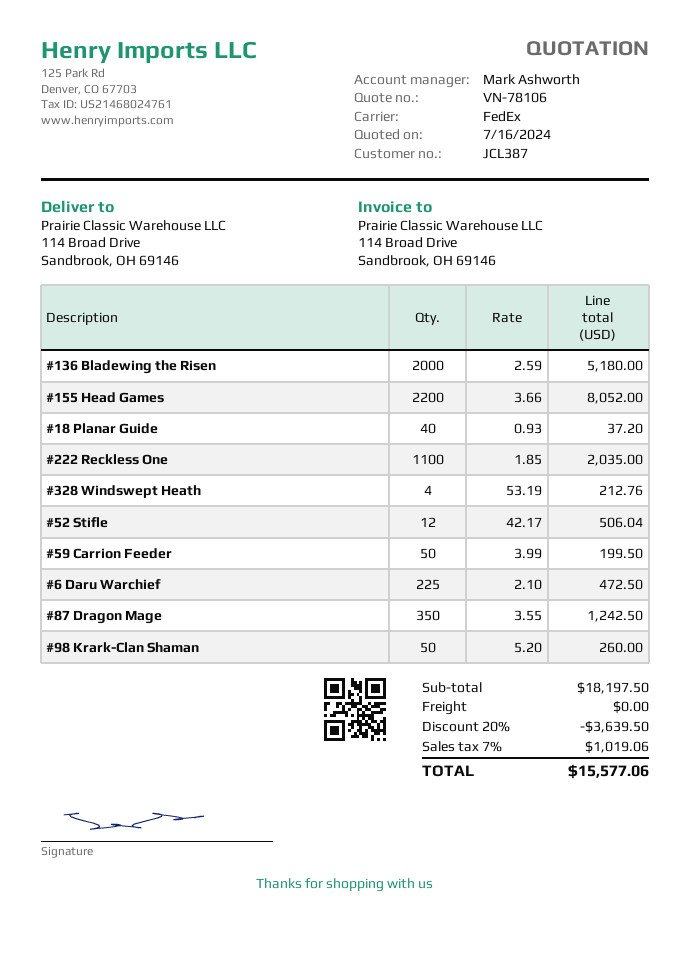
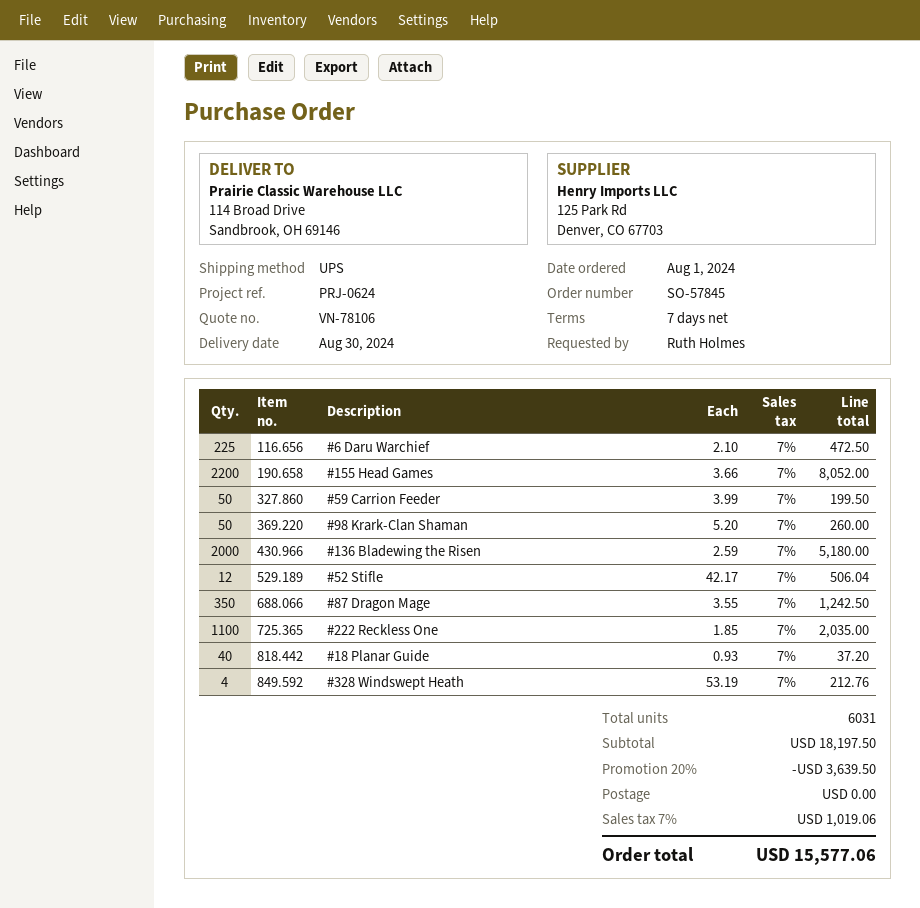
shipping method: FedEx -> UPS

